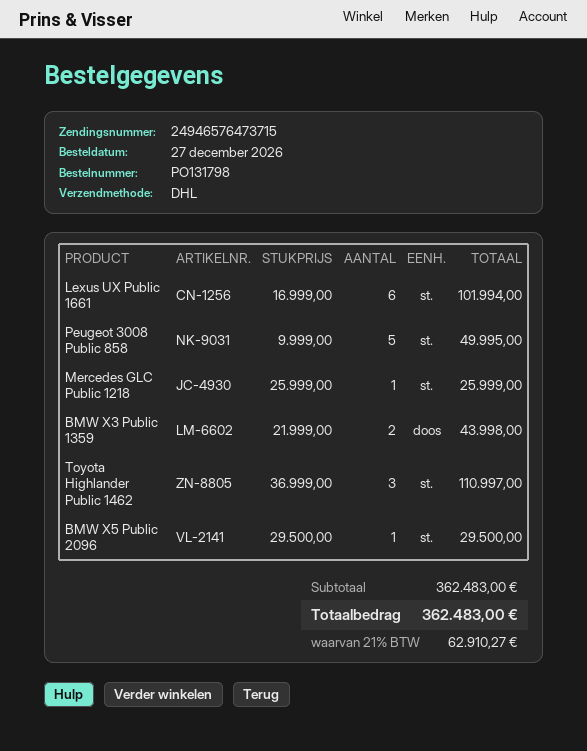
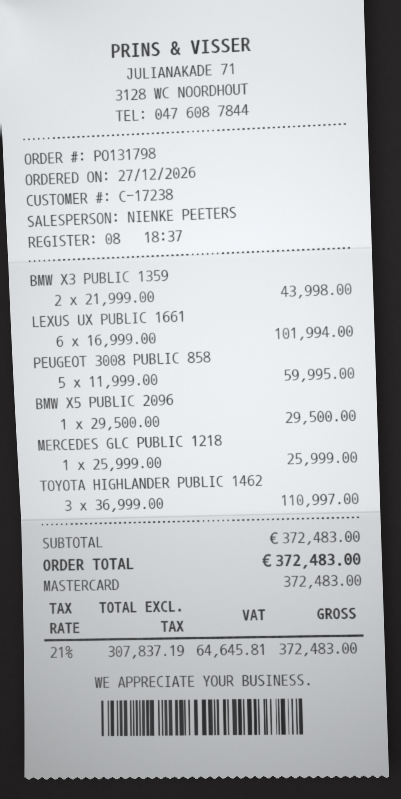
Peugeot 3008 Public 858: 5 x 9999.00 = 49995.00 -> 5 x 11999.00 = 59995.00
subtotal: 362483.00 -> 372483.00
tax: 21% = 62910.27 -> 21% = 64645.81
total: 362483.00 -> 372483.00

